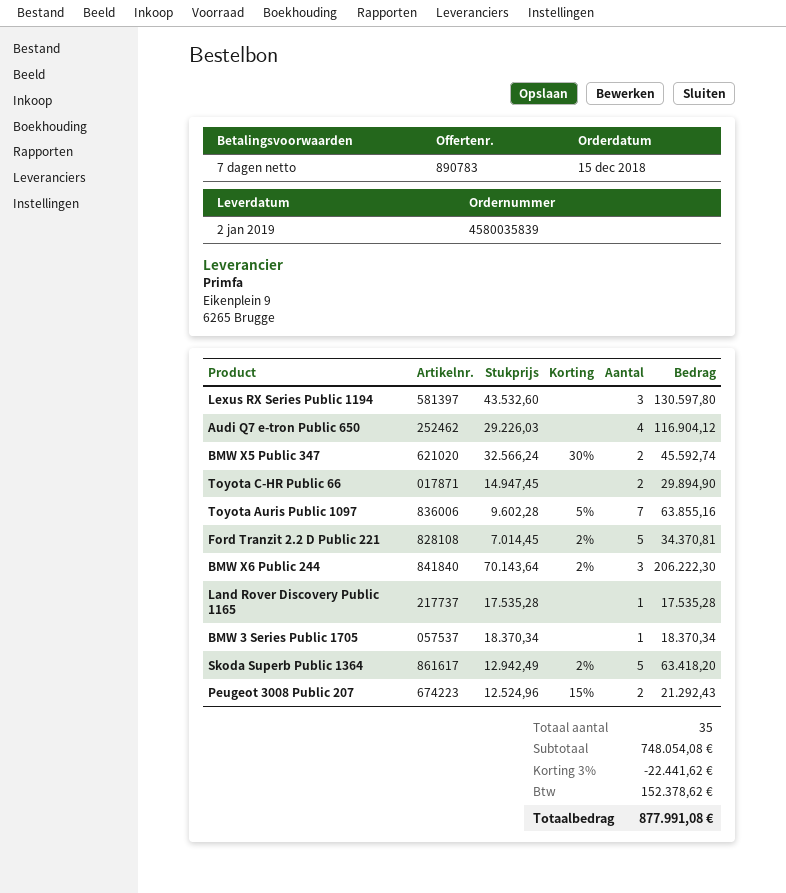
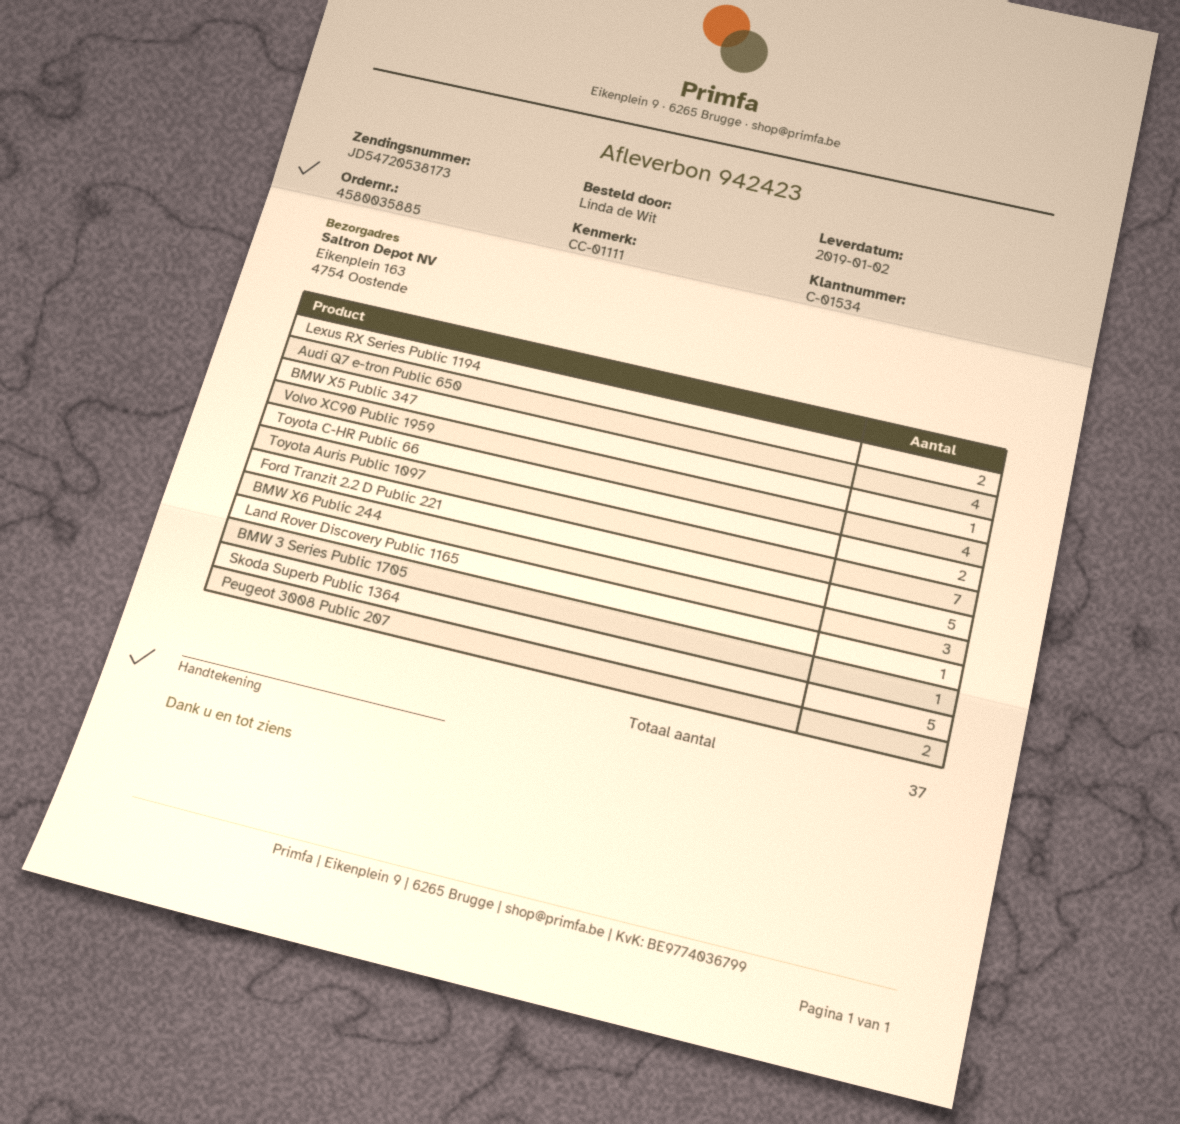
order number: 4580035839 -> 4580035885
Lexus RX Series Public 1194: 3 -> 2
BMW X5 Public 347: 2 -> 1
Volvo XC90 Public 1959: none -> 4
total quantity: 35 -> 37

